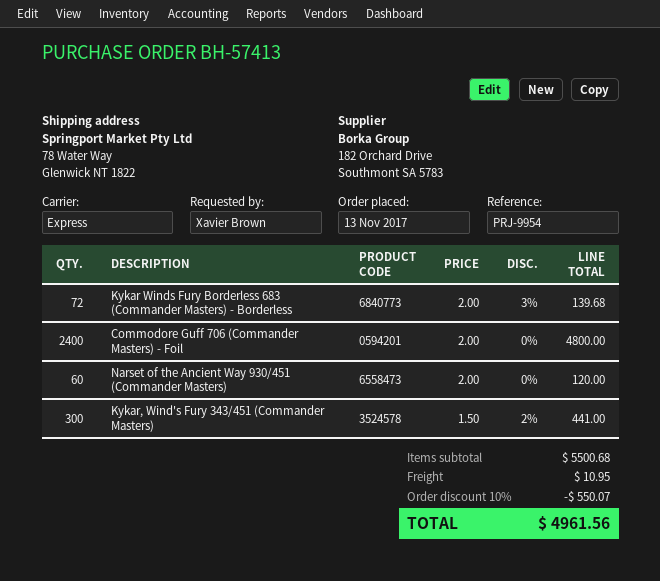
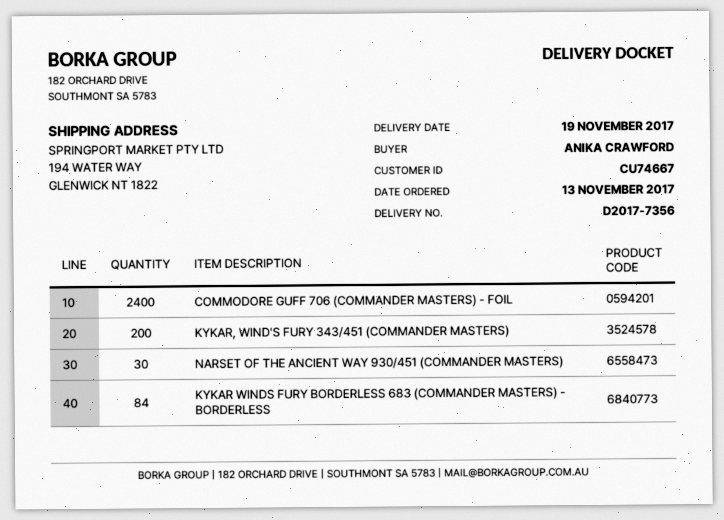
ordered by: Xavier Brown -> ANIKA CRAWFORD
ship to: 78 Water Way, Glenwick NT 1822 -> 194 WATER WAY, GLENWICK NT 1822
Kykar Winds Fury Borderless 683 (Commander Masters) - Borderless: 72 -> 84
Narset of the Ancient Way 930/451 (Commander Masters): 60 -> 30
Kykar, Wind's Fury 343/451 (Commander Masters): 300 -> 200

